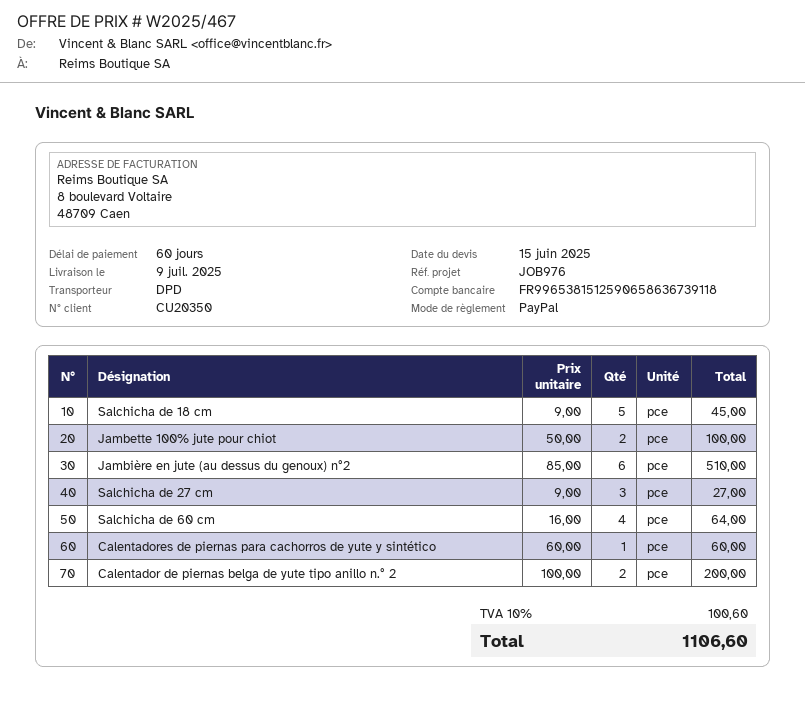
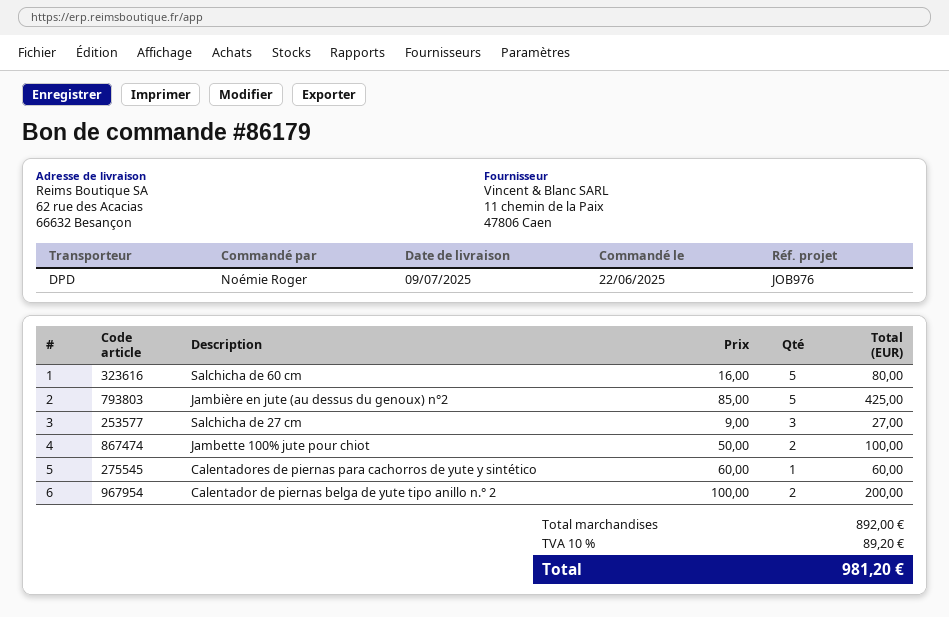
Salchicha de 18 cm: 5 x 9.00 = 45.00 -> none
Jambière en jute (au dessus du genoux) n°2: 6 x 85.00 = 510.00 -> 5 x 85.00 = 425.00
Salchicha de 60 cm: 4 x 16.00 = 64.00 -> 5 x 16.00 = 80.00
tax: 10% = 100.60 -> 10% = 89.20
total: 1106.60 -> 981.20

